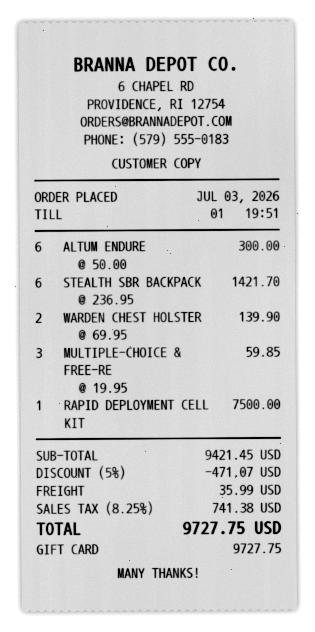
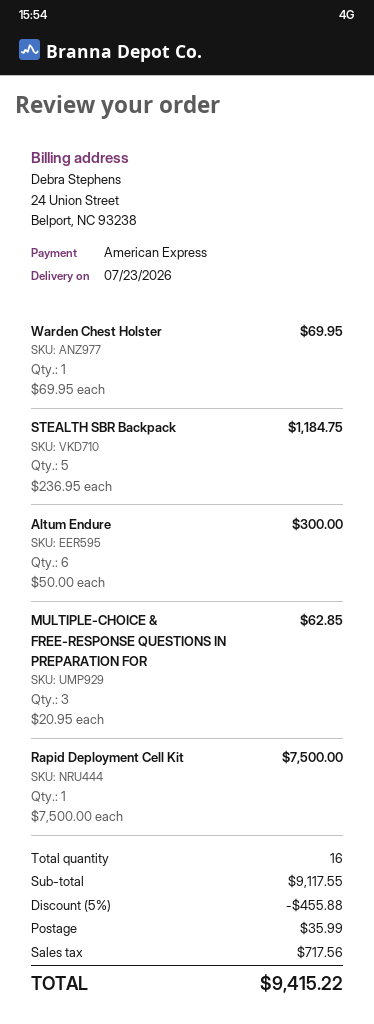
payment method: gift card -> American Express
STEALTH SBR BACKPACK: 6 x 236.95 = 1421.70 -> 5 x 236.95 = 1184.75
WARDEN CHEST HOLSTER: 2 x 69.95 = 139.90 -> 1 x 69.95 = 69.95
MULTIPLE-CHOICE & FREE-RE: 3 x 19.95 = 59.85 -> 3 x 20.95 = 62.85
subtotal: 9421.45 -> 9117.55
discount: 5% = 471.07 -> 5% = 455.88
tax: 741.38 -> 717.56
total: 9727.75 -> 9415.22

